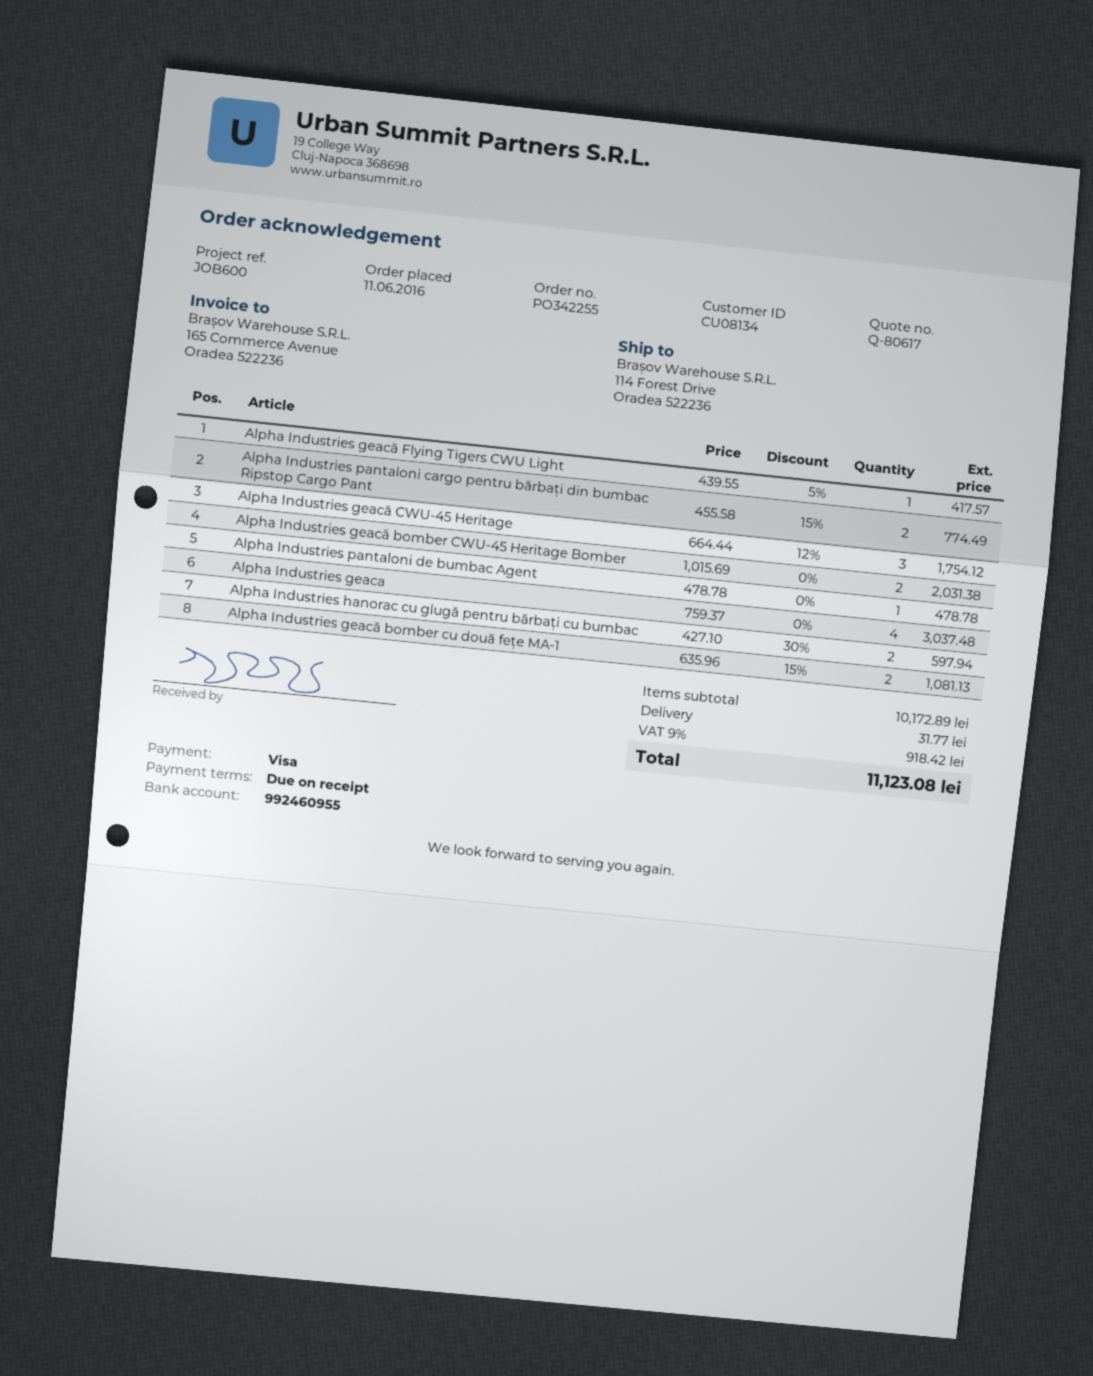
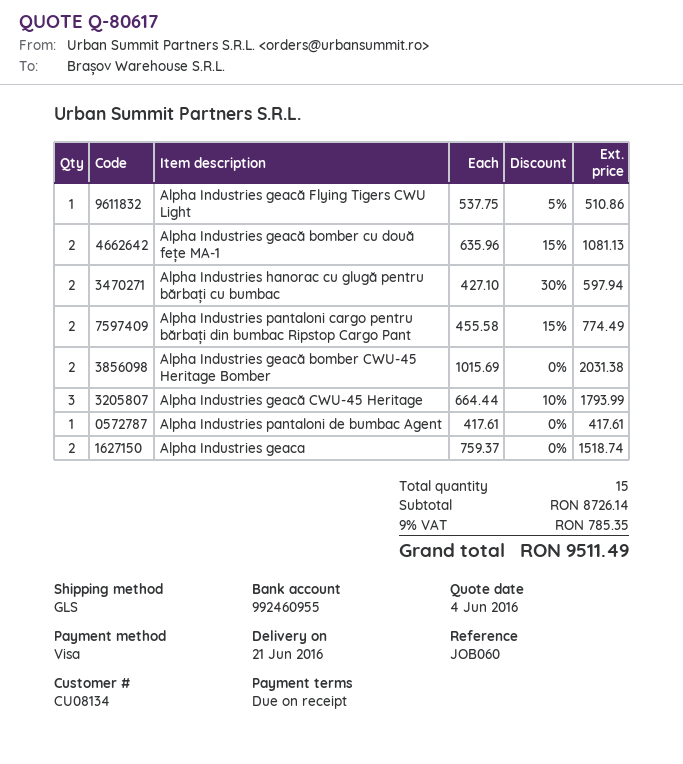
reference: JOB600 -> JOB060
Alpha Industries geacă Flying Tigers CWU Light: 1 x 439.55 - 5% = 417.57 -> 1 x 537.75 - 5% = 510.86
Alpha Industries geacă CWU-45 Heritage: 3 x 664.44 - 12% = 1754.12 -> 3 x 664.44 - 10% = 1793.99
Alpha Industries pantaloni de bumbac Agent: 1 x 478.78 = 478.78 -> 1 x 417.61 = 417.61
Alpha Industries geaca: 4 x 759.37 = 3037.48 -> 2 x 759.37 = 1518.74
subtotal: 10172.89 -> 8726.14
shipping: 31.77 -> none
tax: 9% = 918.42 -> 9% = 785.35
total: 11123.08 -> 9511.49

